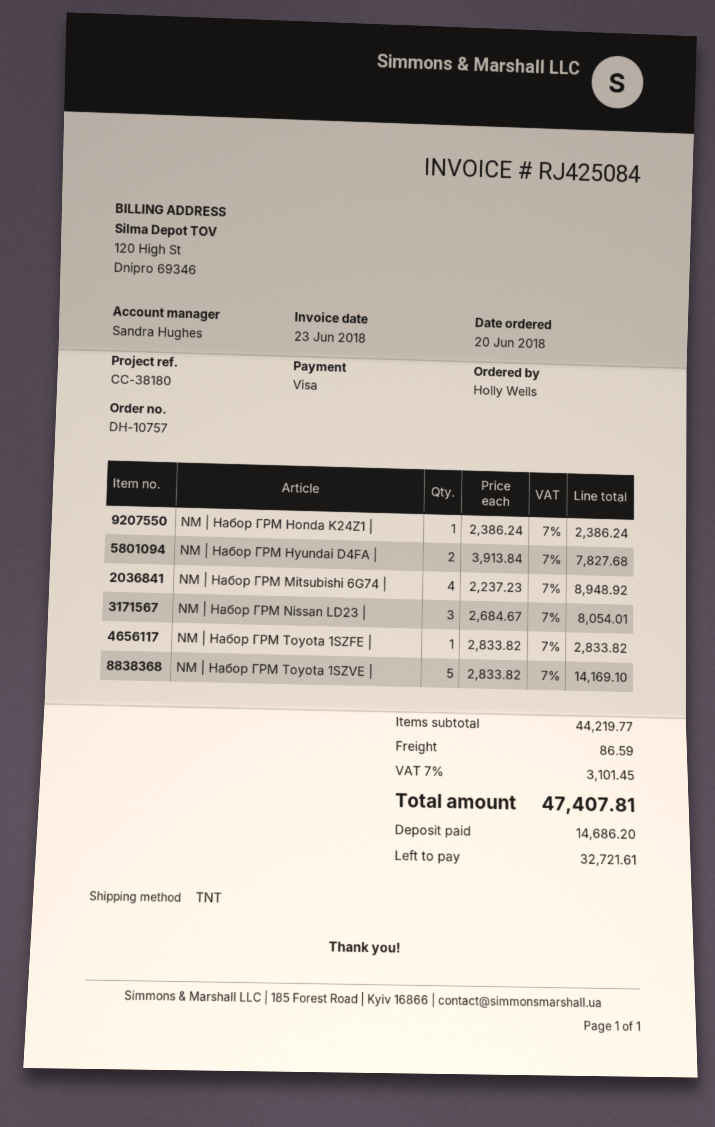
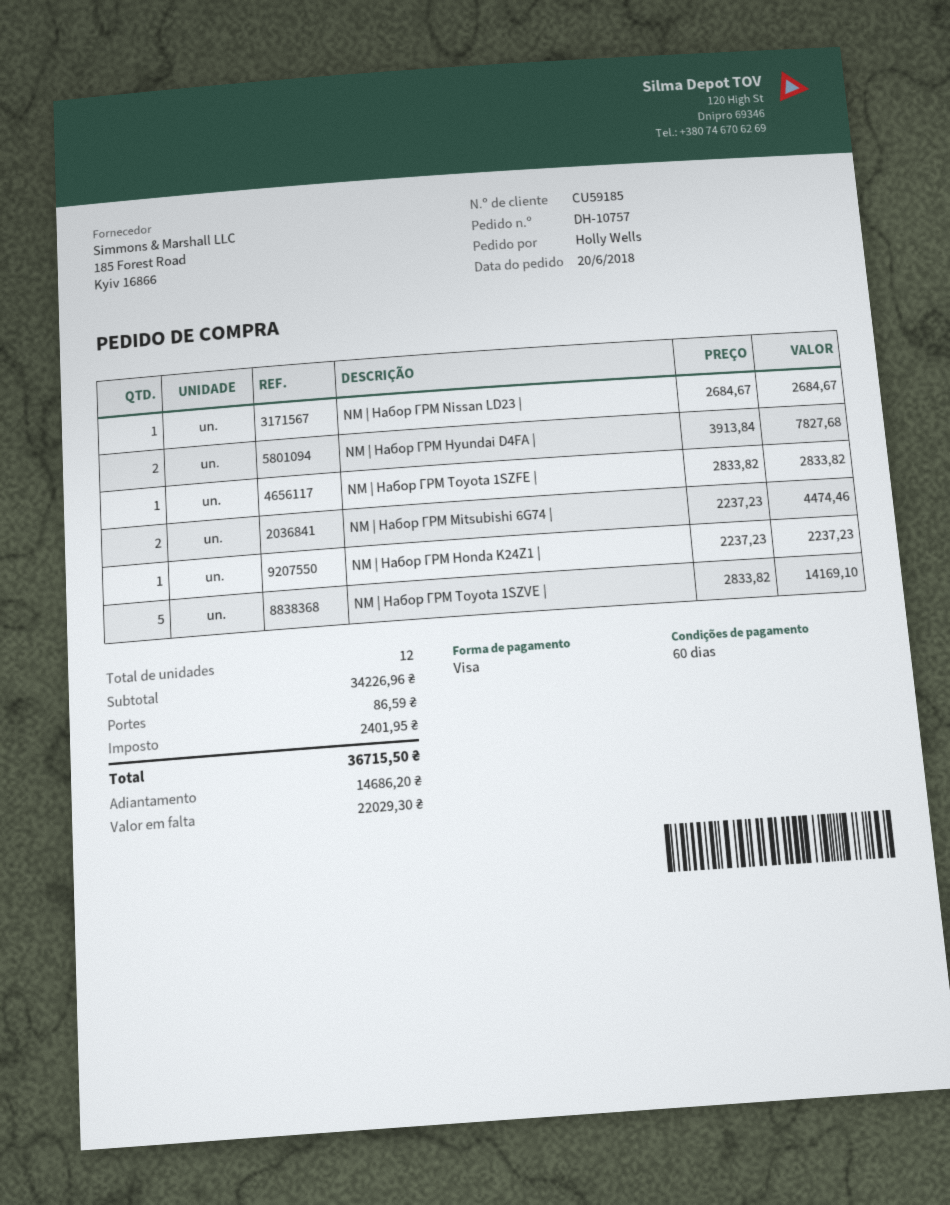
NM | Набор ГРМ Honda K24Z1 |: 1 x 2386.24 = 2386.24 -> 1 x 2237.23 = 2237.23
NM | Набор ГРМ Mitsubishi 6G74 |: 4 x 2237.23 = 8948.92 -> 2 x 2237.23 = 4474.46
NM | Набор ГРМ Nissan LD23 |: 3 x 2684.67 = 8054.01 -> 1 x 2684.67 = 2684.67
subtotal: 44219.77 -> 34226.96
tax: 3101.45 -> 2401.95
total: 47407.81 -> 36715.50
balance: 32721.61 -> 22029.30

